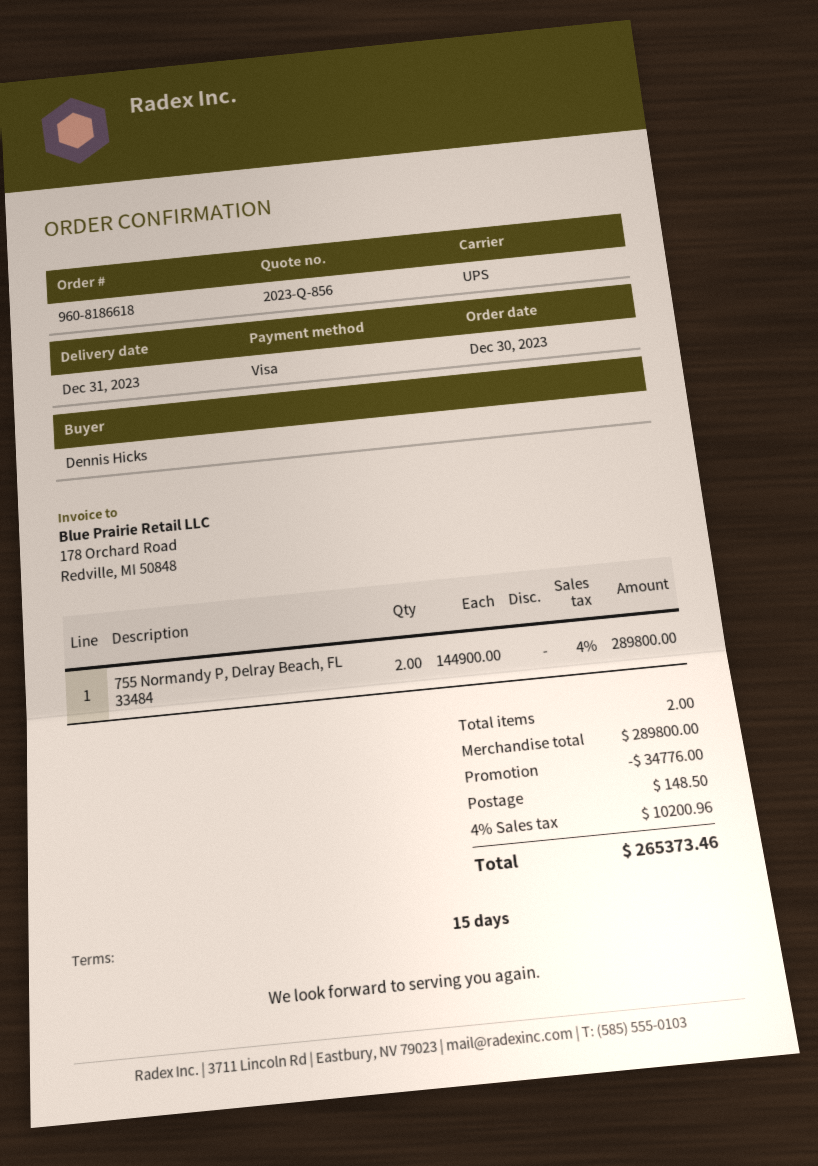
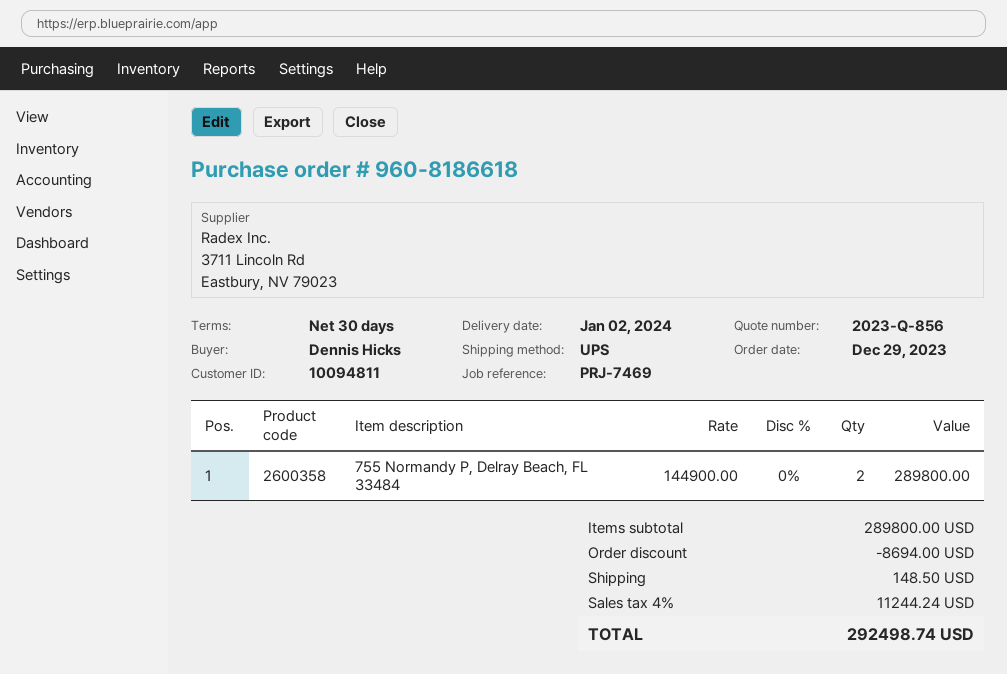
order date: 2023-12-30 -> 2023-12-29
delivery date: 2023-12-31 -> 2024-01-02
payment terms: 15 days -> 30 days
discount: 34776.00 -> 8694.00
tax: 4% = 10200.96 -> 4% = 11244.24
total: 265373.46 -> 292498.74

